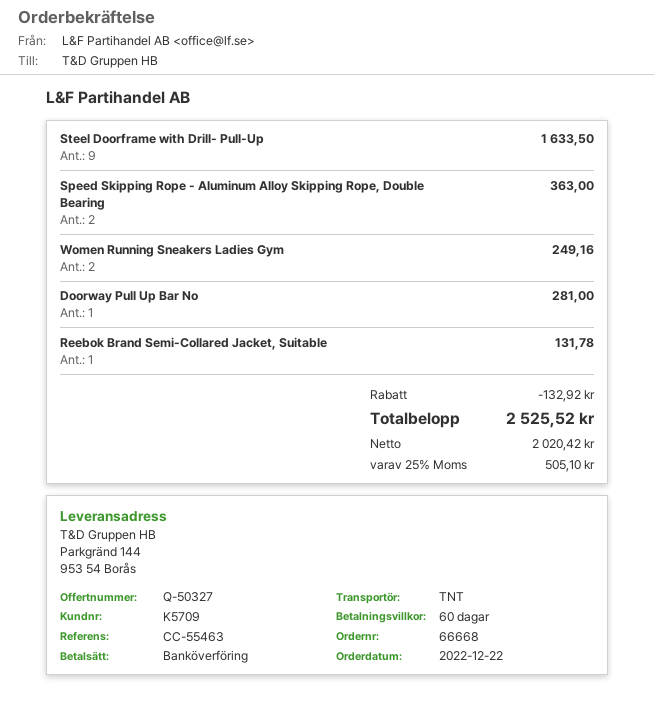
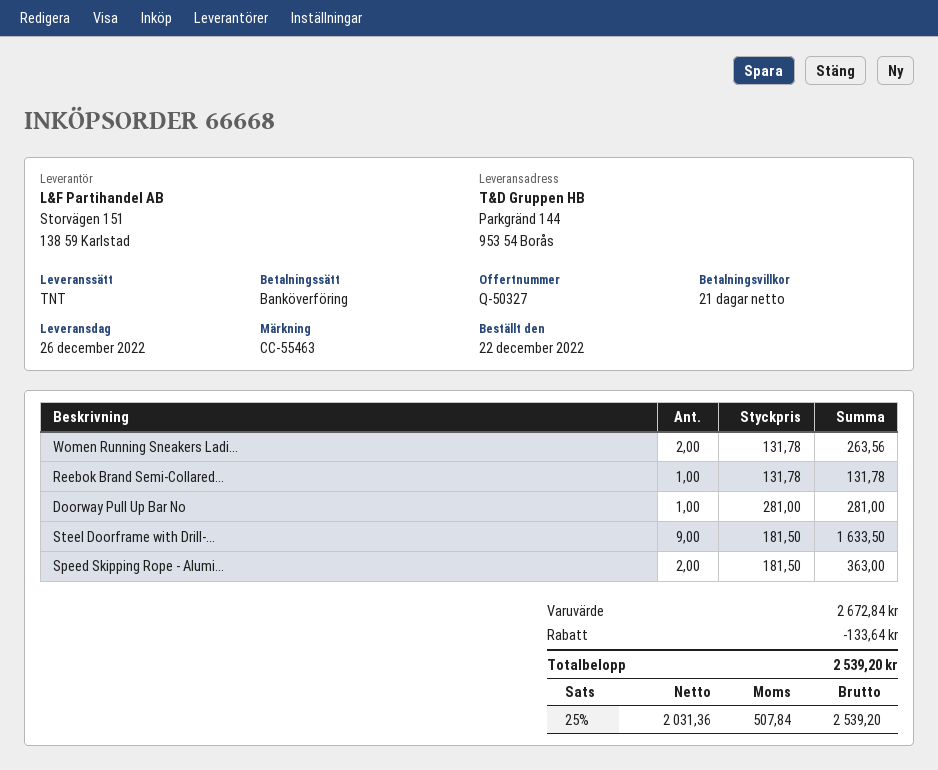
payment terms: 60 days -> 21 days
Women Running Sneakers Ladies Gym: 2 for 249.16 -> 2 for 263.56
discount: 132.92 -> 133.64
net: 2020.42 -> 2031.36
tax: 25% = 505.10 -> 25% = 507.84
total: 2525.52 -> 2539.20

